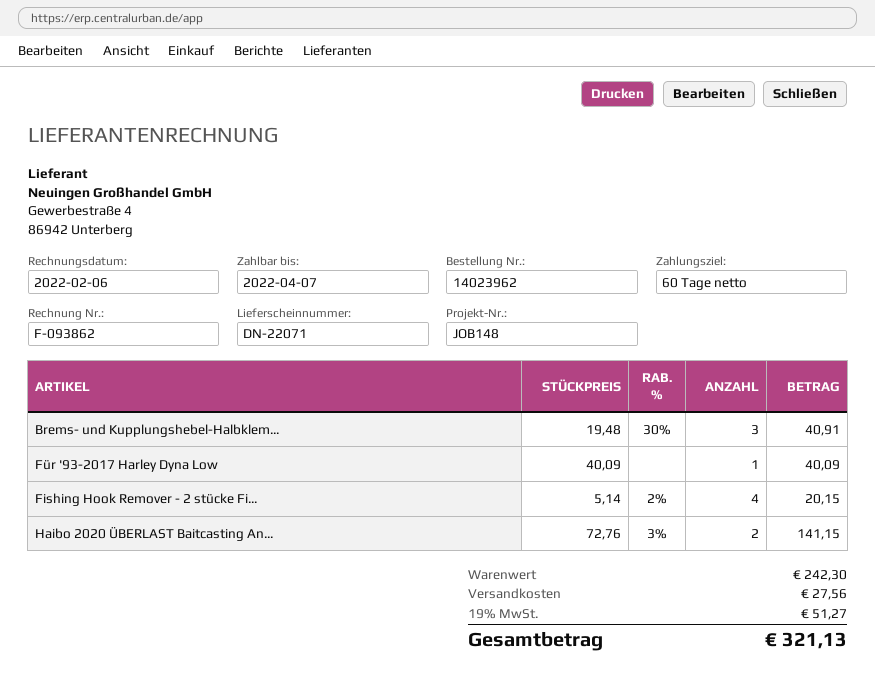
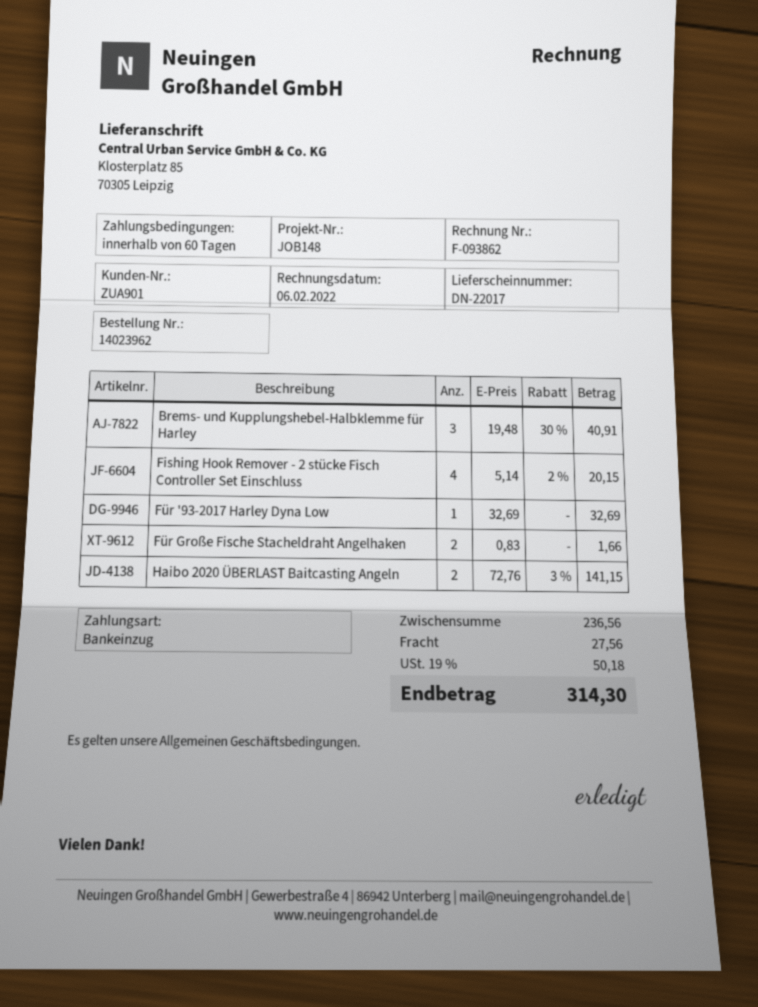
delivery note number: DN-22071 -> DN-22017
Für '93-2017 Harley Dyna Low: 1 x 40.09 = 40.09 -> 1 x 32.69 = 32.69
Für Große Fische Stacheldraht Angelhaken: none -> 2 x 0.83 = 1.66
subtotal: 242.30 -> 236.56
tax: 19% = 51.27 -> 19% = 50.18
total: 321.13 -> 314.30

